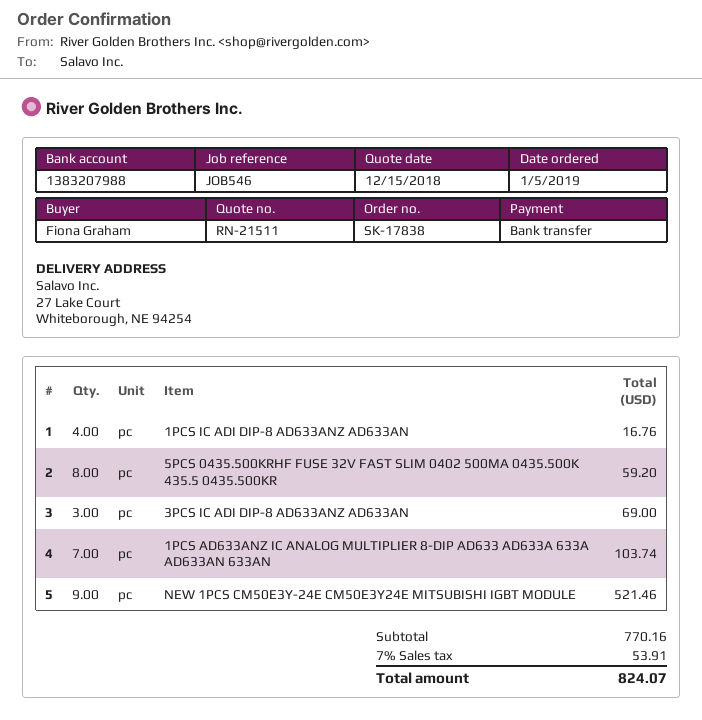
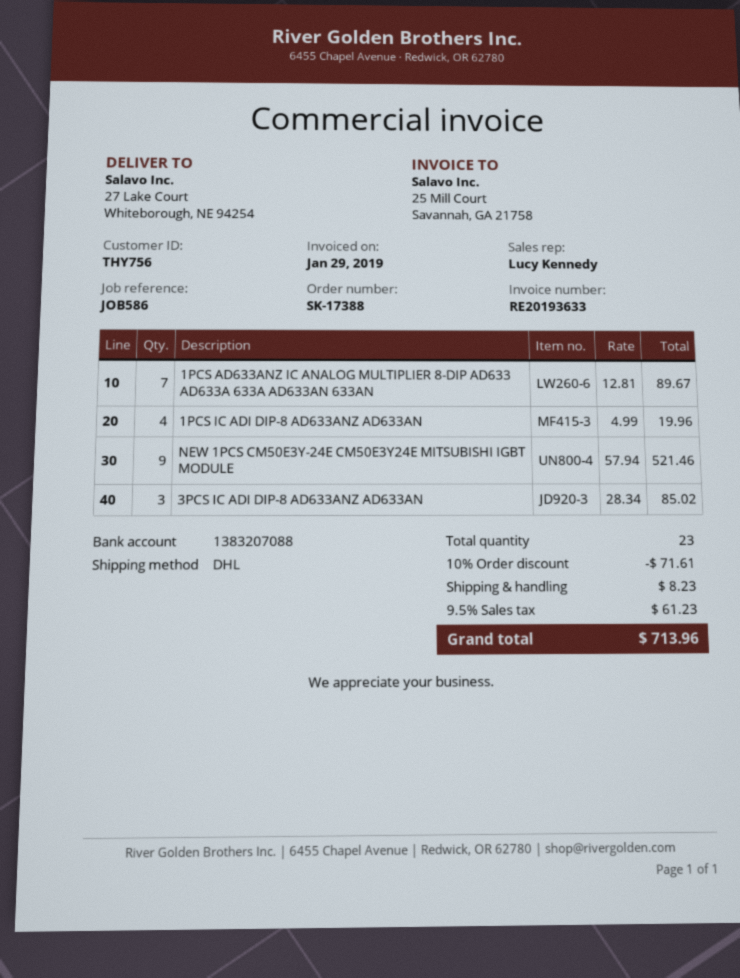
order number: SK-17838 -> SK-17388
reference: JOB546 -> JOB586
bank account: 1383207988 -> 1383207088
1PCS IC ADI DIP-8 AD633ANZ AD633AN: 4 for 16.76 -> 4 for 19.96
5PCS 0435.500KRHF FUSE 32V FAST SLIM 0402 500MA 0435.500K 435.5 0435.500KR: 8 for 59.20 -> none
3PCS IC ADI DIP-8 AD633ANZ AD633AN: 3 for 69.00 -> 3 for 85.02
1PCS AD633ANZ IC ANALOG MULTIPLIER 8-DIP AD633 AD633A 633A AD633AN 633AN: 7 for 103.74 -> 7 for 89.67
discount: none -> 10% = 71.61
shipping: none -> 8.23
tax: 7% = 53.91 -> 9.5% = 61.23
total: 824.07 -> 713.96

